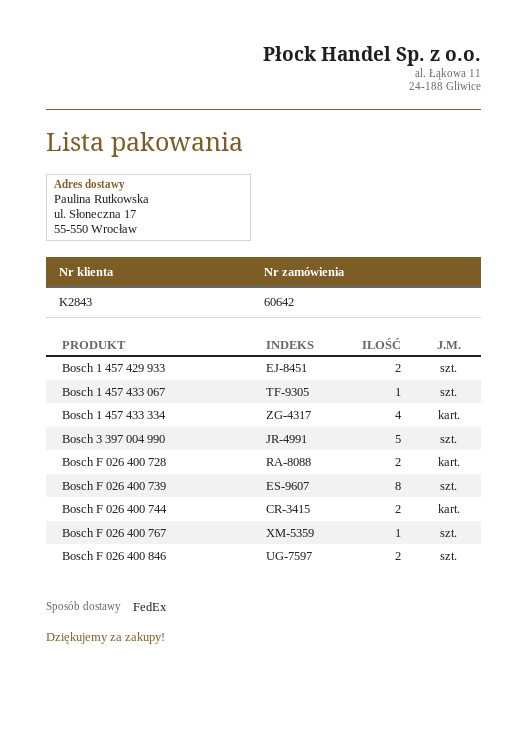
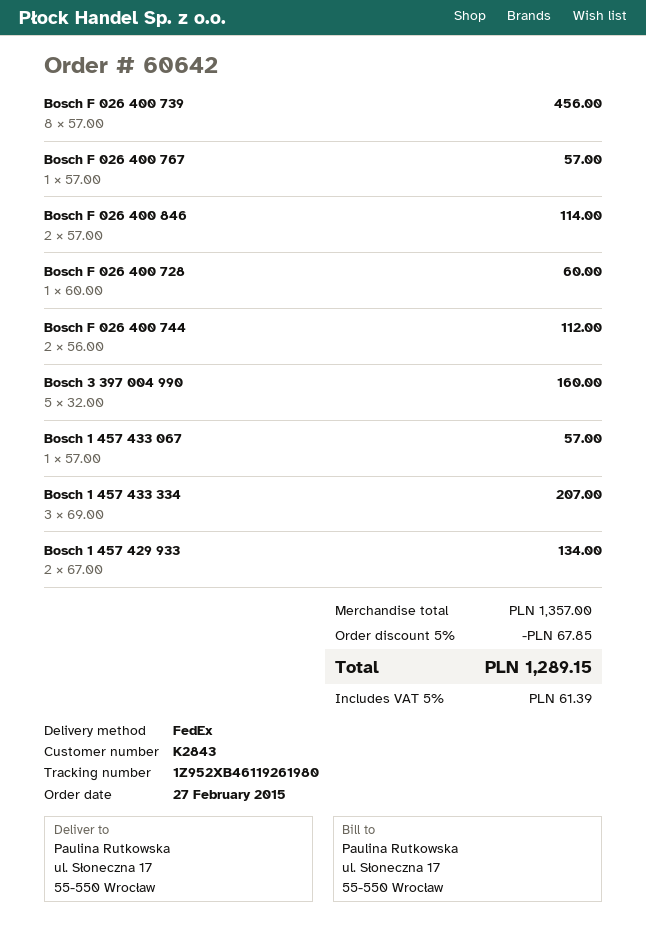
Bosch 1 457 433 334: 4 -> 3
Bosch F 026 400 728: 2 -> 1

